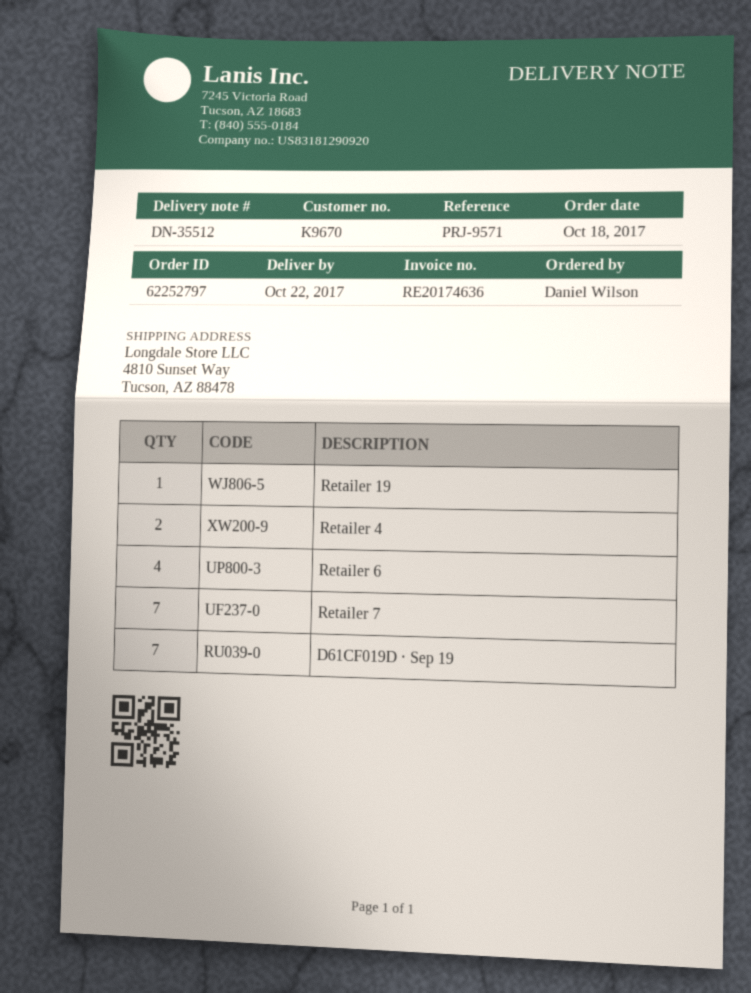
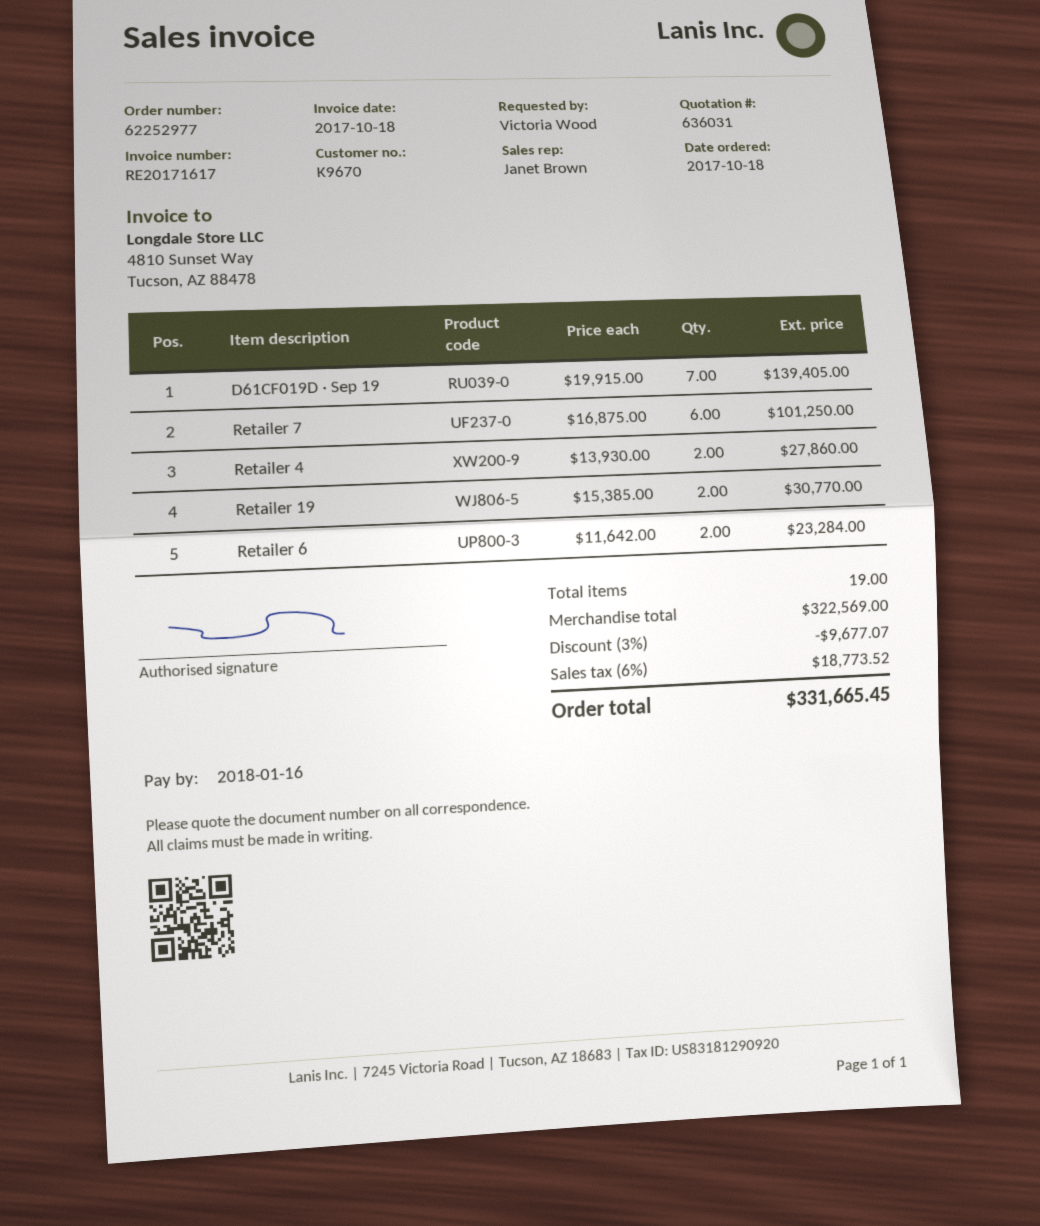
order number: 62252797 -> 62252977
invoice number: RE20174636 -> RE20171617
ordered by: Daniel Wilson -> Victoria Wood
Retailer 19: 1 -> 2
Retailer 6: 4 -> 2
Retailer 7: 7 -> 6

